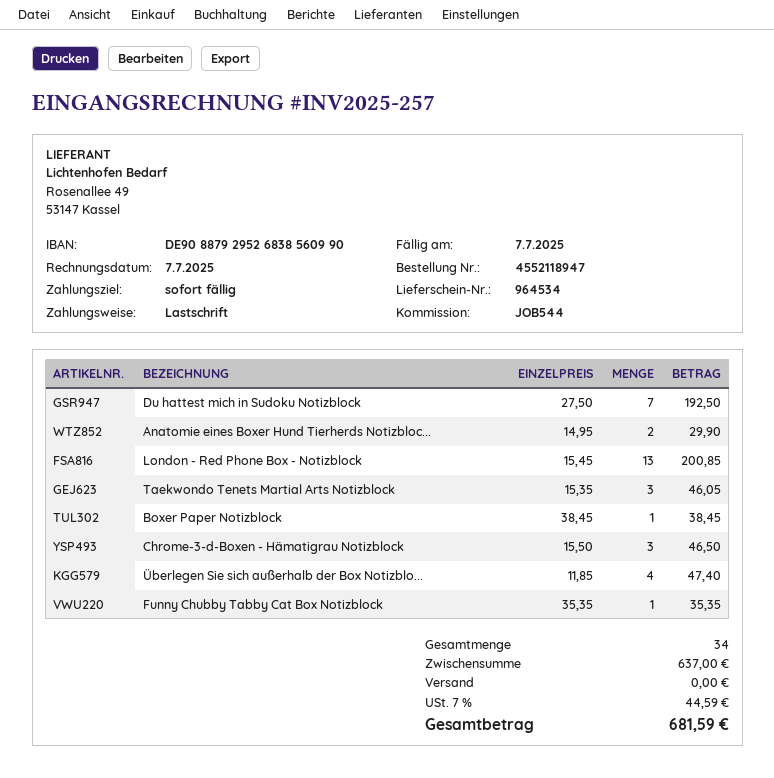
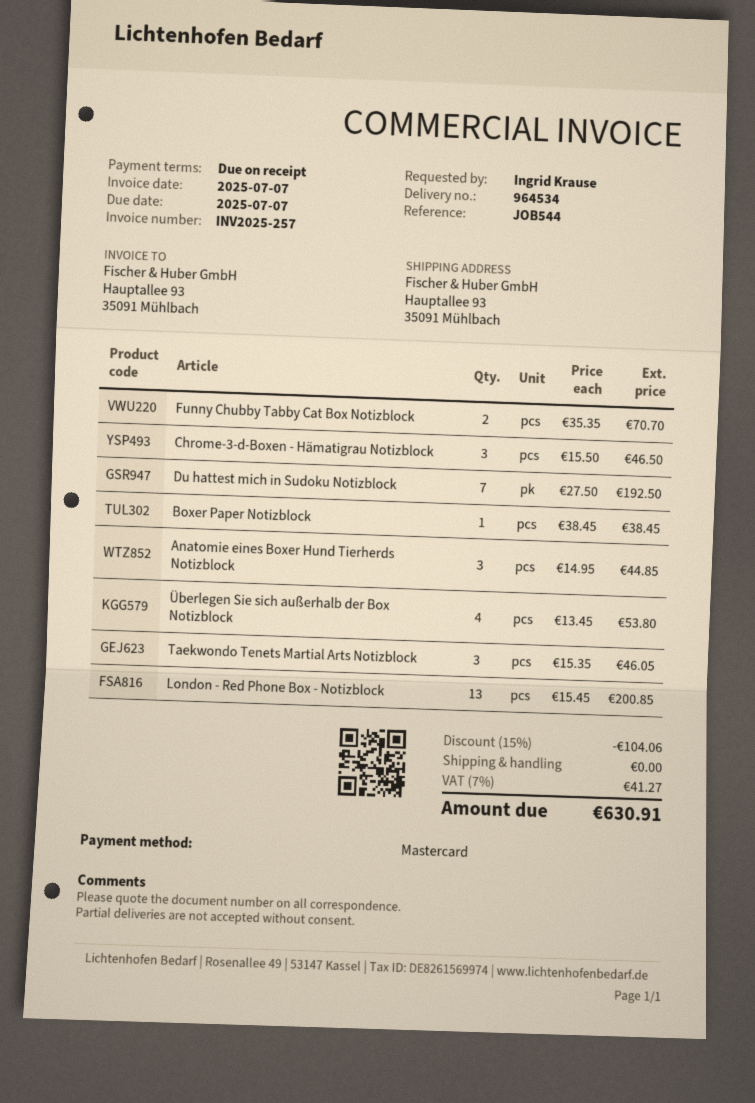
payment method: direct debit -> Mastercard
Anatomie eines Boxer Hund Tierherds Notizbloc...: 2 x 14.95 = 29.90 -> 3 x 14.95 = 44.85
Überlegen Sie sich außerhalb der Box Notizblo...: 4 x 11.85 = 47.40 -> 4 x 13.45 = 53.80
Funny Chubby Tabby Cat Box Notizblock: 1 x 35.35 = 35.35 -> 2 x 35.35 = 70.70
discount: none -> 15% = 104.06
tax: 7% = 44.59 -> 7% = 41.27
total: 681.59 -> 630.91

